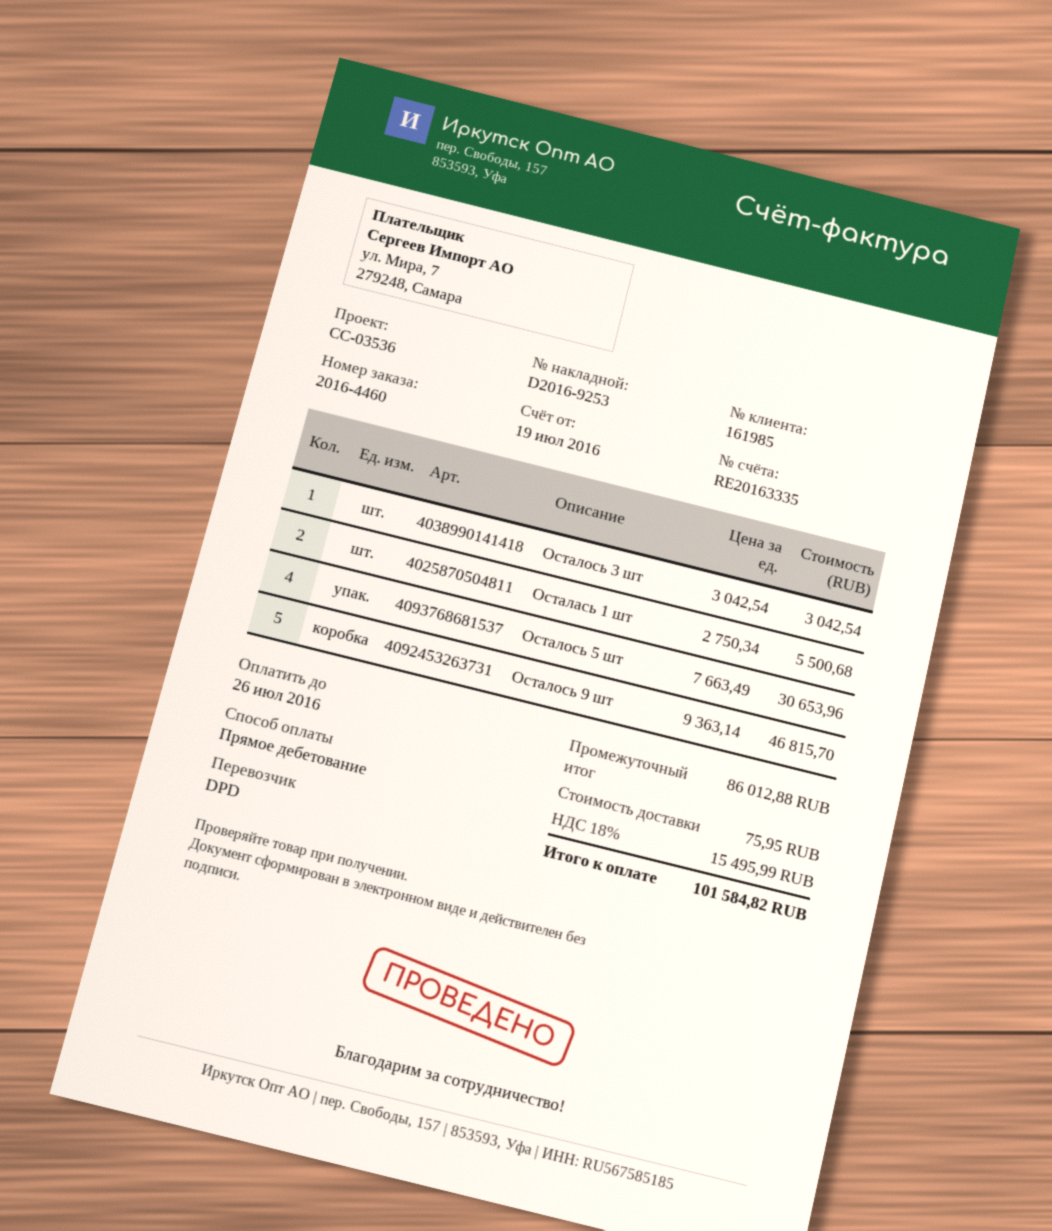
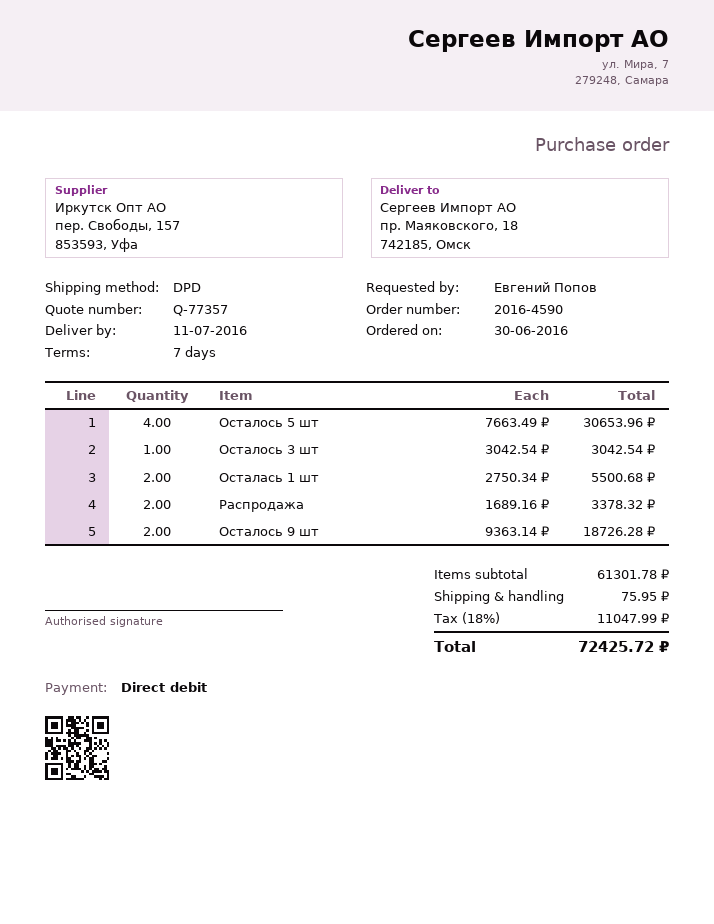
order number: 2016-4460 -> 2016-4590
Осталось 9 шт: 5 x 9363.14 = 46815.70 -> 2 x 9363.14 = 18726.28
Распродажа: none -> 2 x 1689.16 = 3378.32
subtotal: 86012.88 -> 61301.78
tax: 18% = 15495.99 -> 18% = 11047.99
total: 101584.82 -> 72425.72

